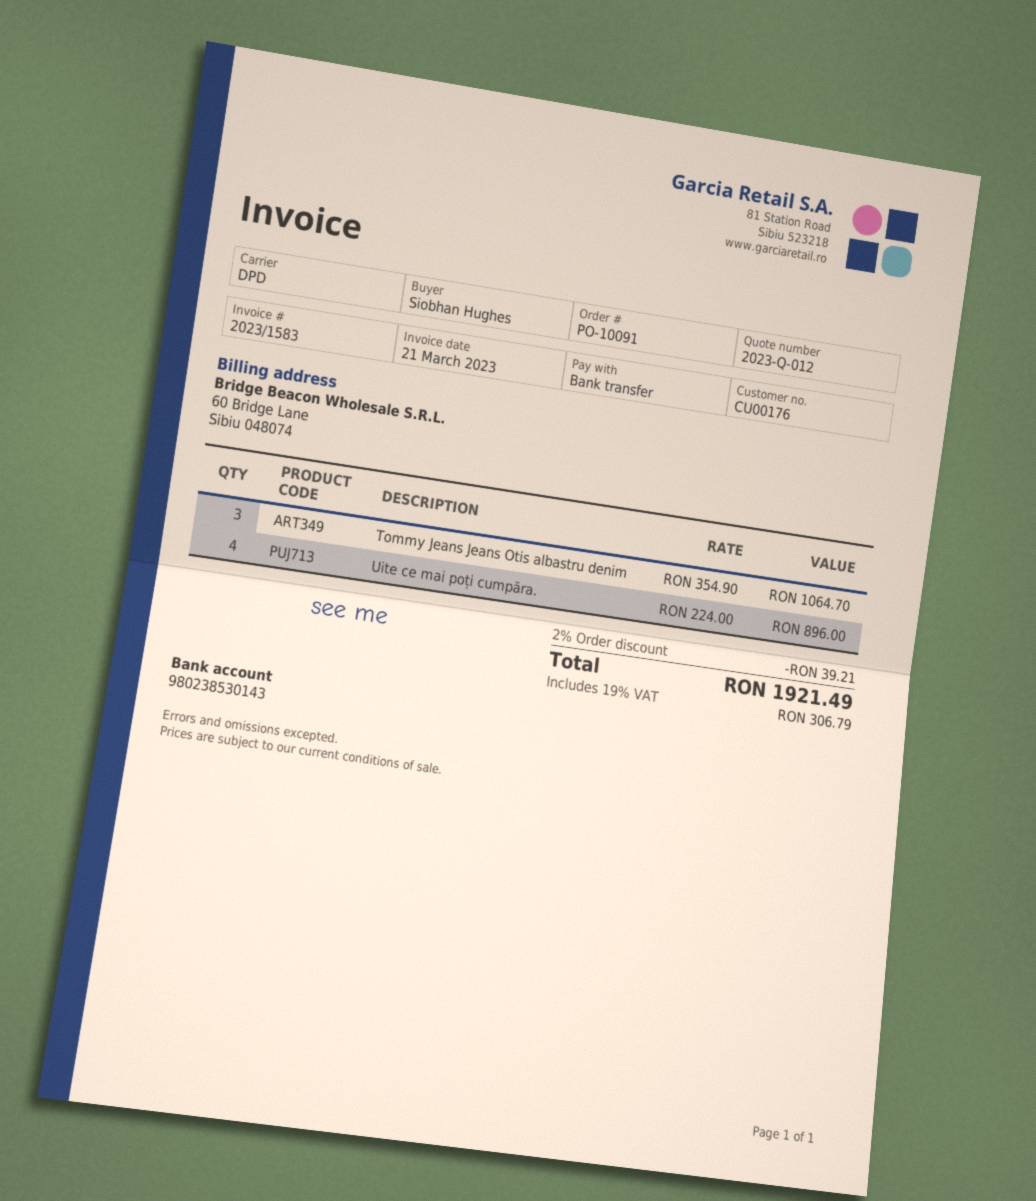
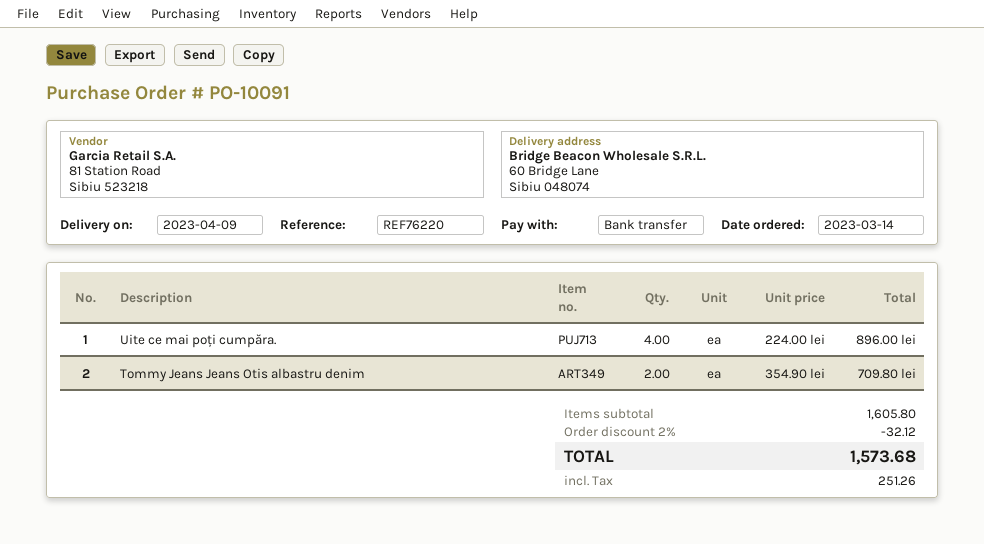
Tommy Jeans Jeans Otis albastru denim: 3 x 354.90 = 1064.70 -> 2 x 354.90 = 709.80
discount: 2% = 39.21 -> 2% = 32.12
tax: 306.79 -> 251.26
total: 1921.49 -> 1573.68

